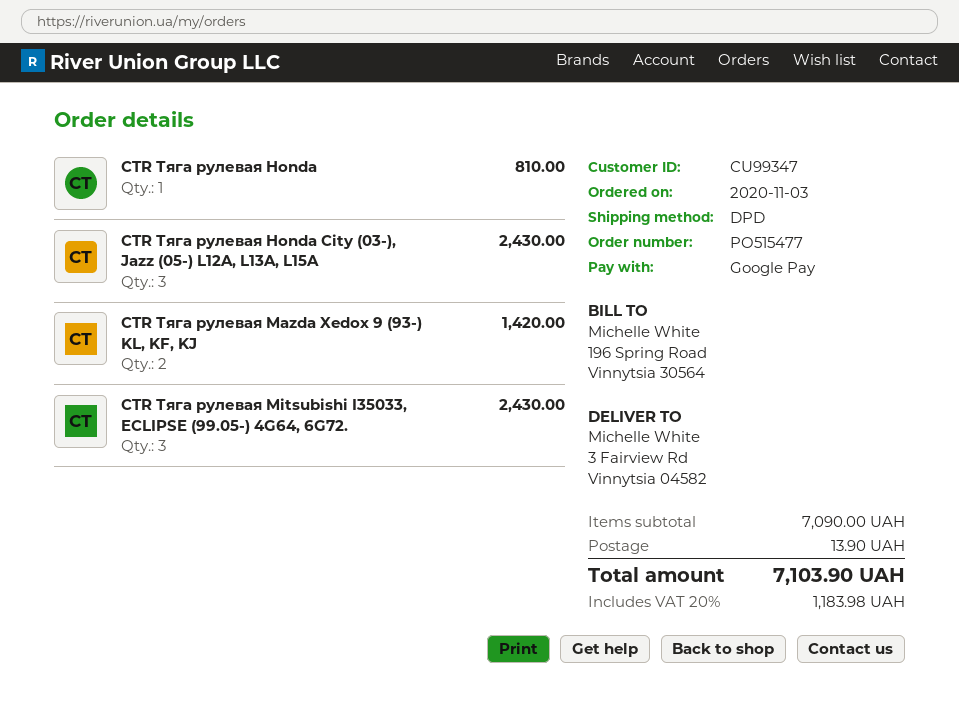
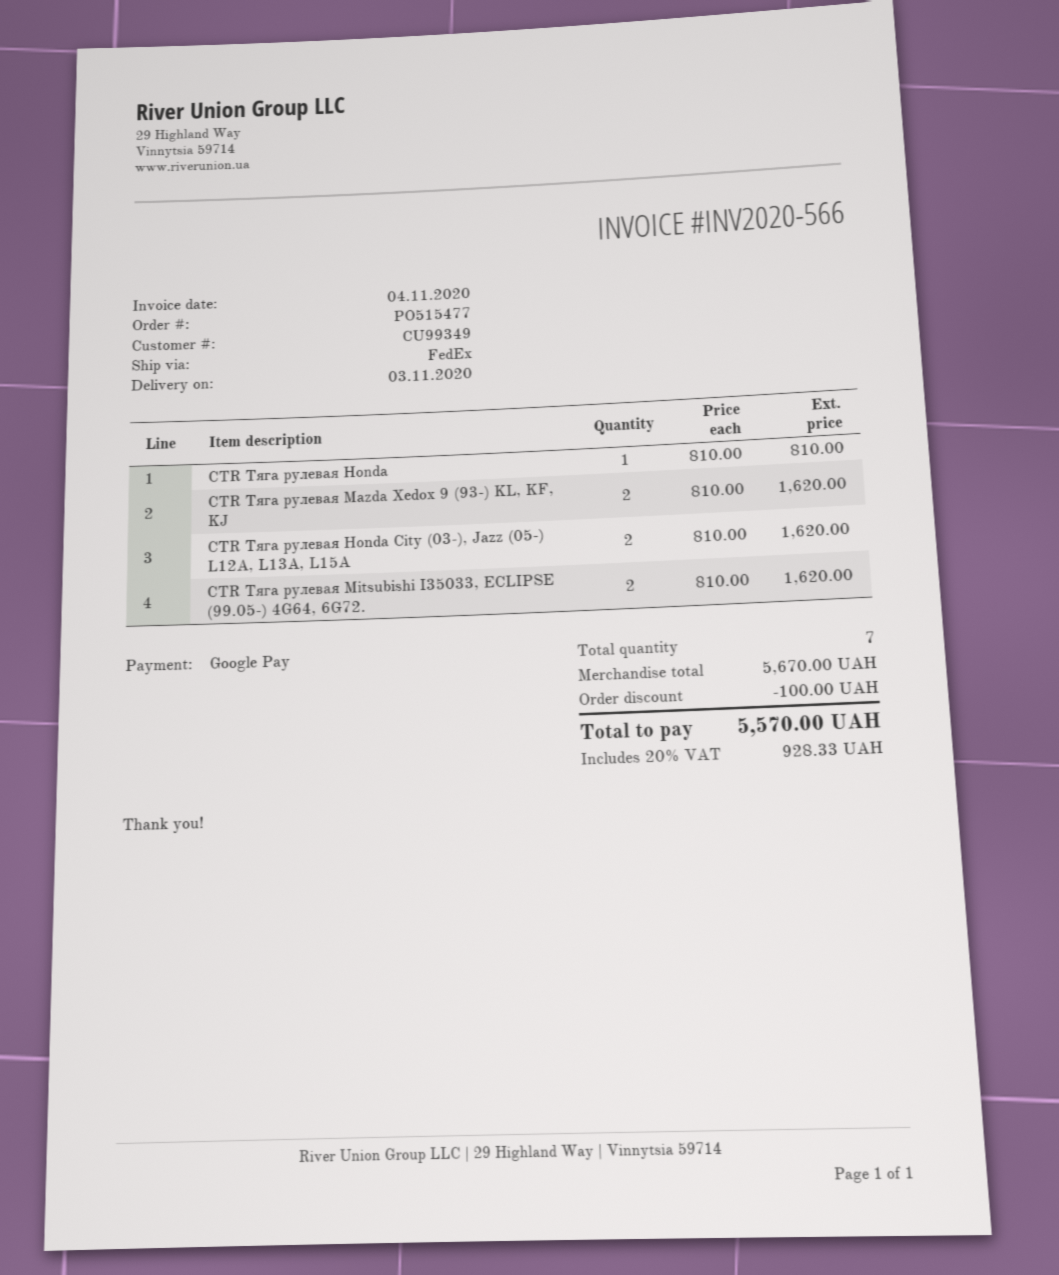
customer number: CU99347 -> CU99349
shipping method: DPD -> FedEx
CTR Тяга рулевая Honda City (03-), Jazz (05-) L12A, L13A, L15A: 3 for 2430.00 -> 2 for 1620.00
CTR Тяга рулевая Mazda Xedox 9 (93-) KL, KF, KJ: 2 for 1420.00 -> 2 for 1620.00
CTR Тяга рулевая Mitsubishi I35033, ECLIPSE (99.05-) 4G64, 6G72.: 3 for 2430.00 -> 2 for 1620.00
subtotal: 7090.00 -> 5670.00
discount: none -> 100.00
shipping: 13.90 -> none
tax: 20% = 1183.98 -> 20% = 928.33
total: 7103.90 -> 5570.00

